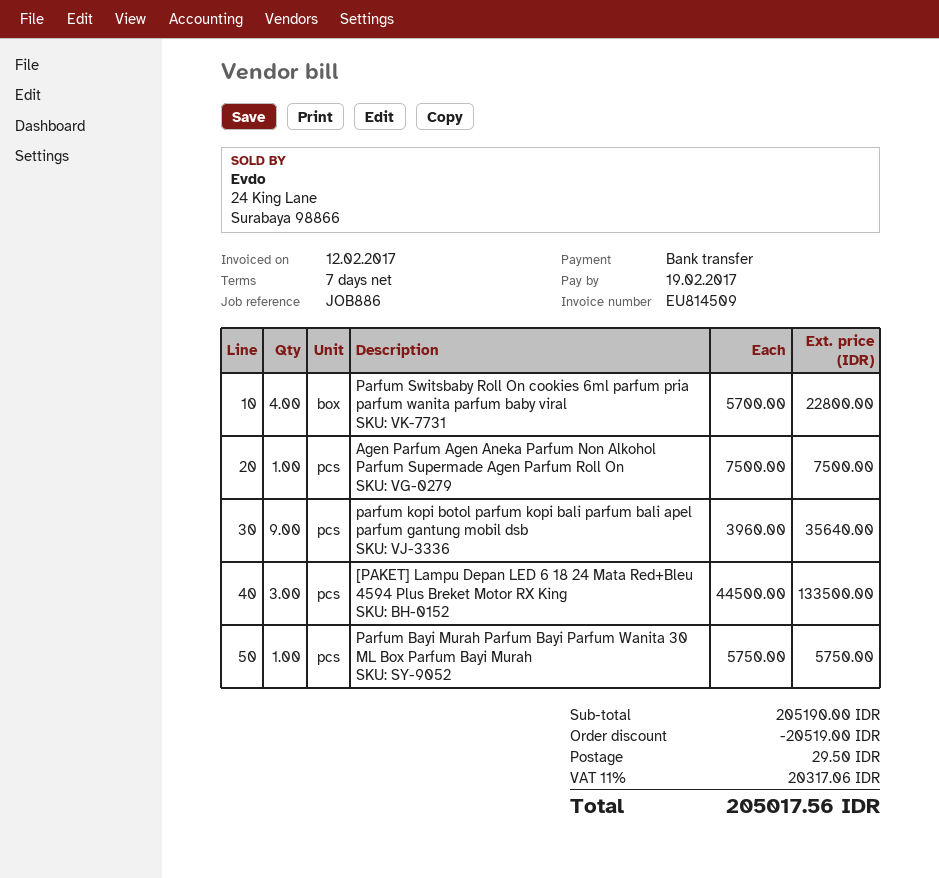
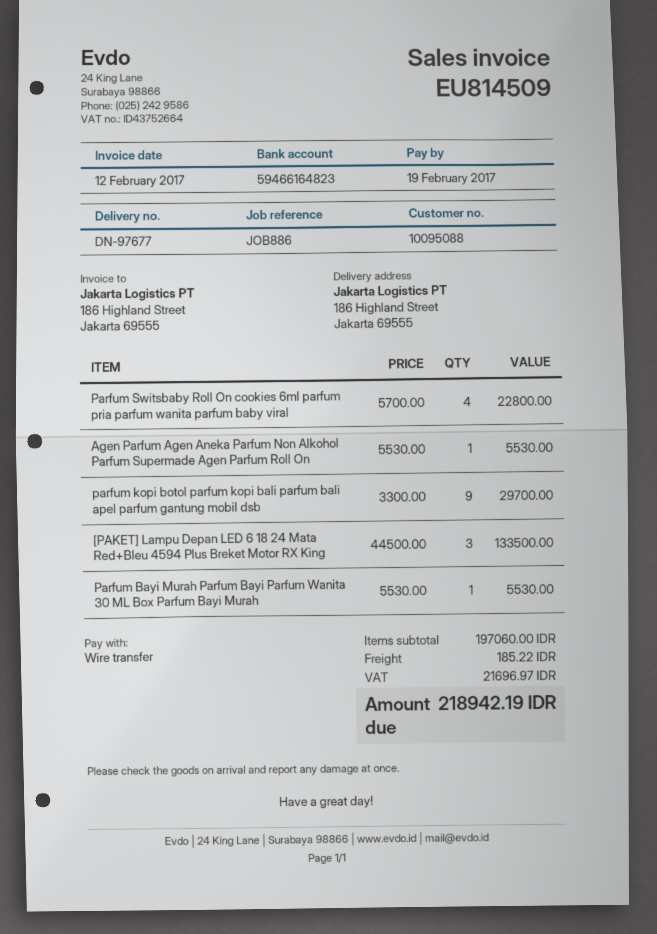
Agen Parfum Agen Aneka Parfum Non Alkohol Parfum Supermade Agen Parfum Roll On: 1 x 7500.00 = 7500.00 -> 1 x 5530.00 = 5530.00
parfum kopi botol parfum kopi bali parfum bali apel parfum gantung mobil dsb: 9 x 3960.00 = 35640.00 -> 9 x 3300.00 = 29700.00
Parfum Bayi Murah Parfum Bayi Parfum Wanita 30 ML Box Parfum Bayi Murah: 1 x 5750.00 = 5750.00 -> 1 x 5530.00 = 5530.00
subtotal: 205190.00 -> 197060.00
discount: 20519.00 -> none
shipping: 29.50 -> 185.22
tax: 20317.06 -> 21696.97
total: 205017.56 -> 218942.19

